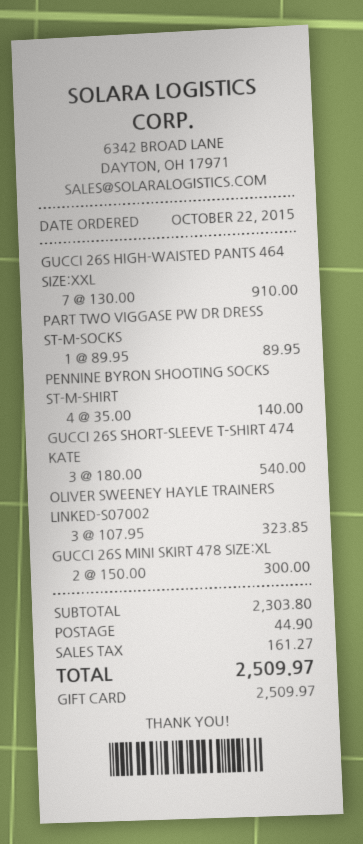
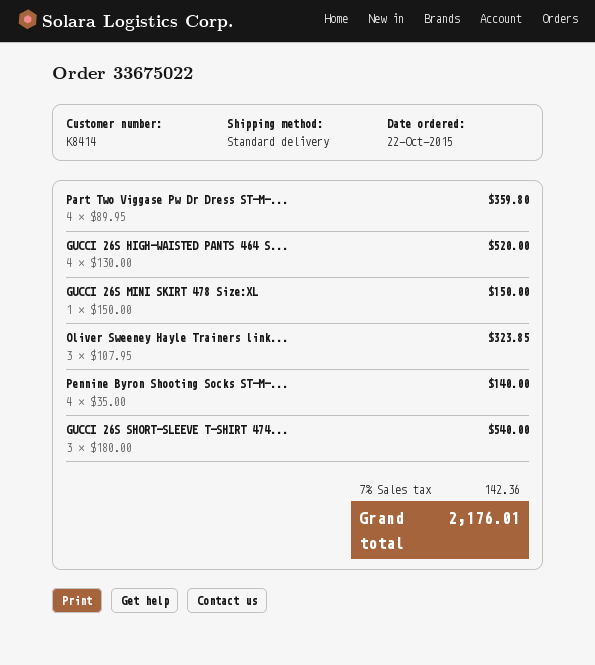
GUCCI 26S HIGH-WAISTED PANTS 464 SIZE:XXL: 7 x 130.00 = 910.00 -> 4 x 130.00 = 520.00
PART TWO VIGGASE PW DR DRESS ST-M-SOCKS: 1 x 89.95 = 89.95 -> 4 x 89.95 = 359.80
GUCCI 26S MINI SKIRT 478 SIZE:XL: 2 x 150.00 = 300.00 -> 1 x 150.00 = 150.00
shipping: 44.90 -> none
tax: 161.27 -> 142.36
total: 2509.97 -> 2176.01

